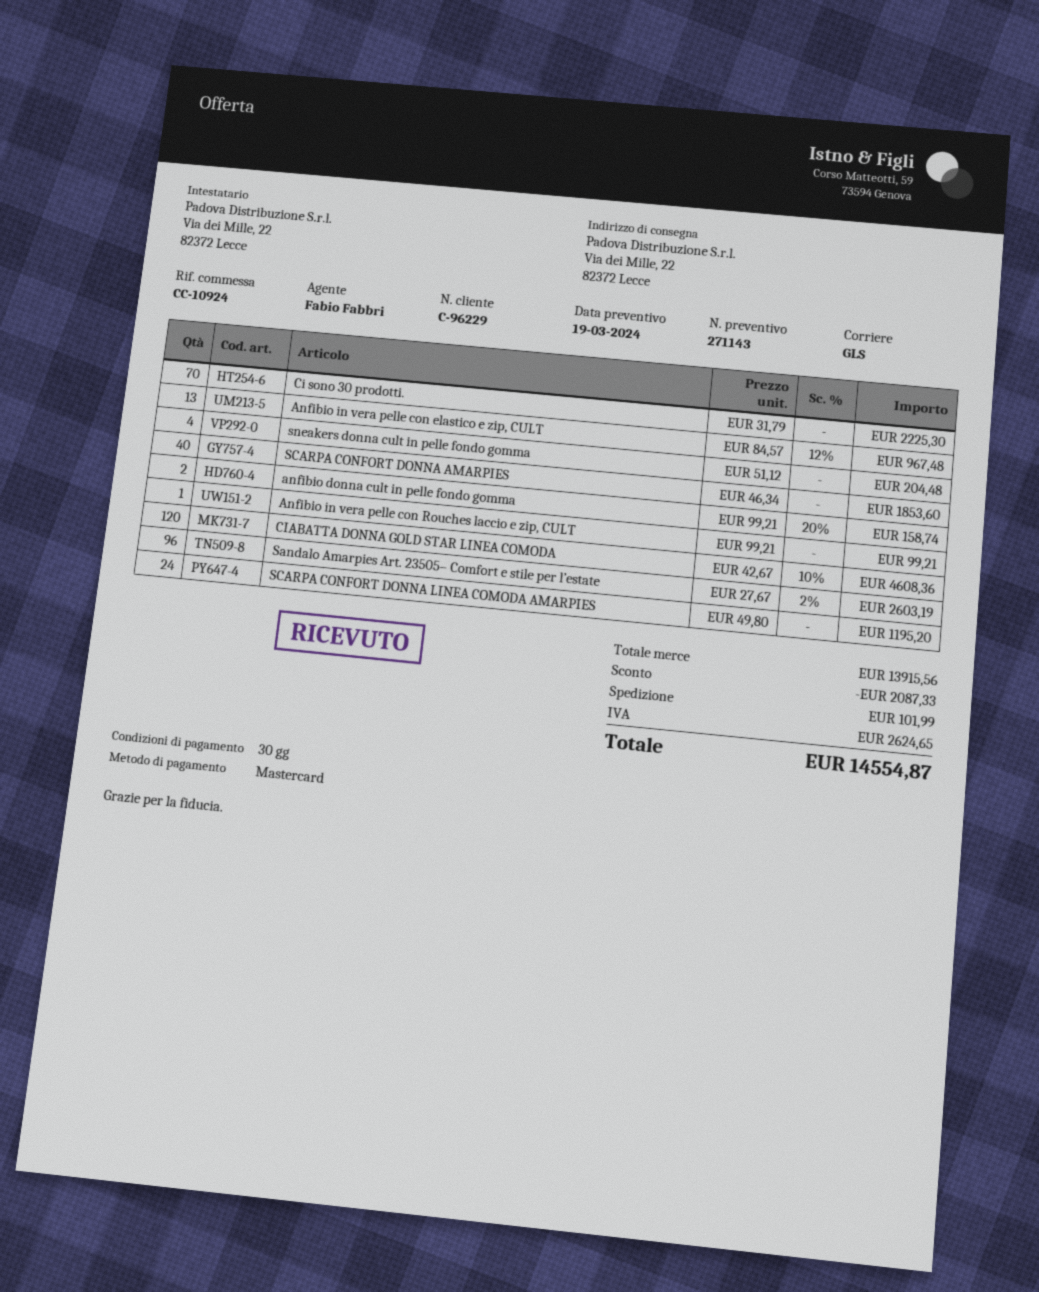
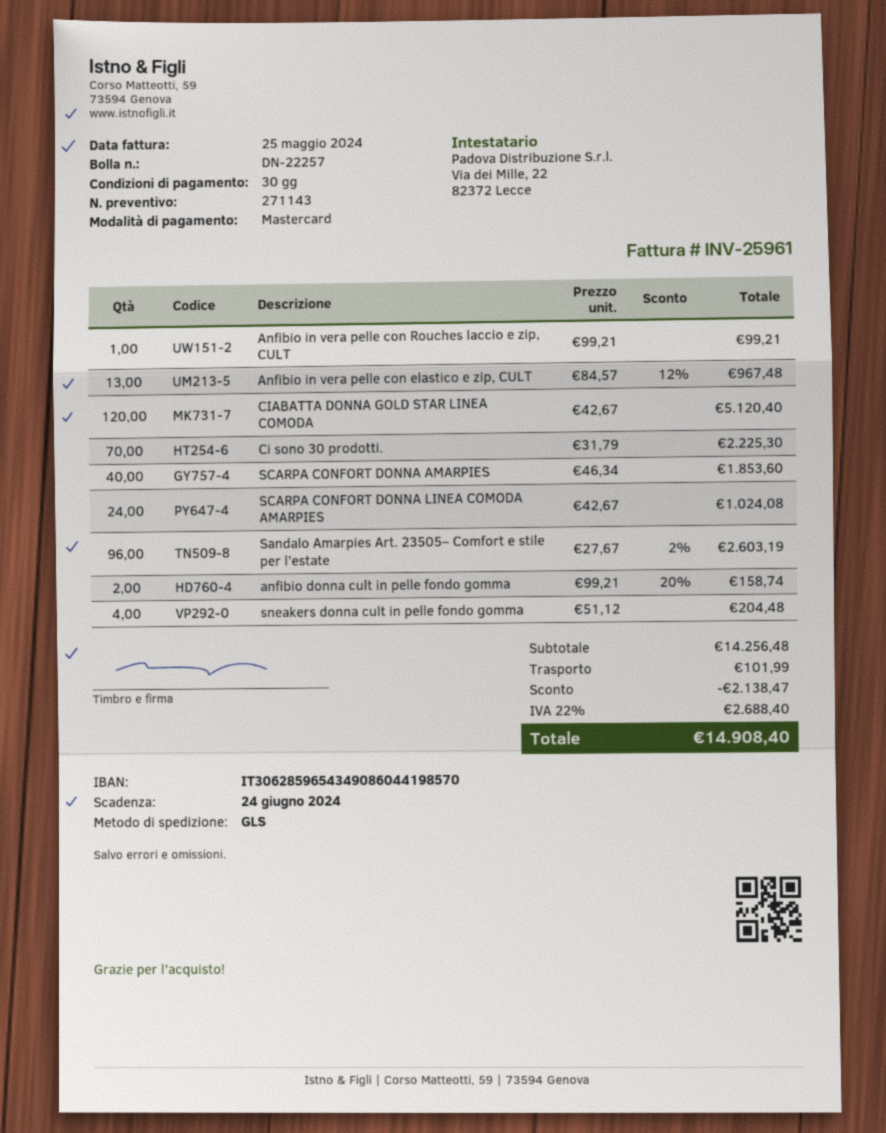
CIABATTA DONNA GOLD STAR LINEA COMODA: 120 x 42.67 - 10% = 4608.36 -> 120 x 42.67 = 5120.40
SCARPA CONFORT DONNA LINEA COMODA AMARPIES: 24 x 49.80 = 1195.20 -> 24 x 42.67 = 1024.08
subtotal: 13915.56 -> 14256.48
discount: 2087.33 -> 2138.47
tax: 2624.65 -> 2688.40
total: 14554.87 -> 14908.40

